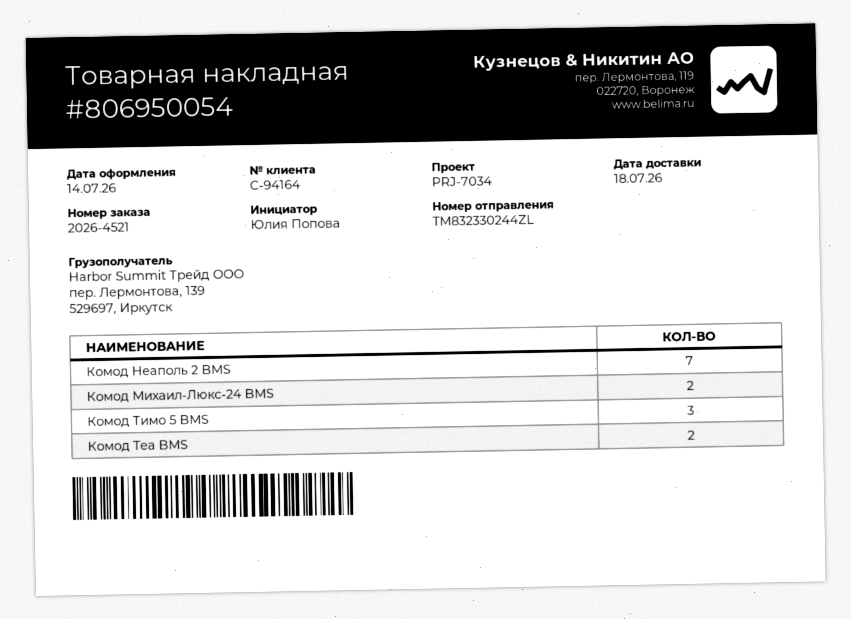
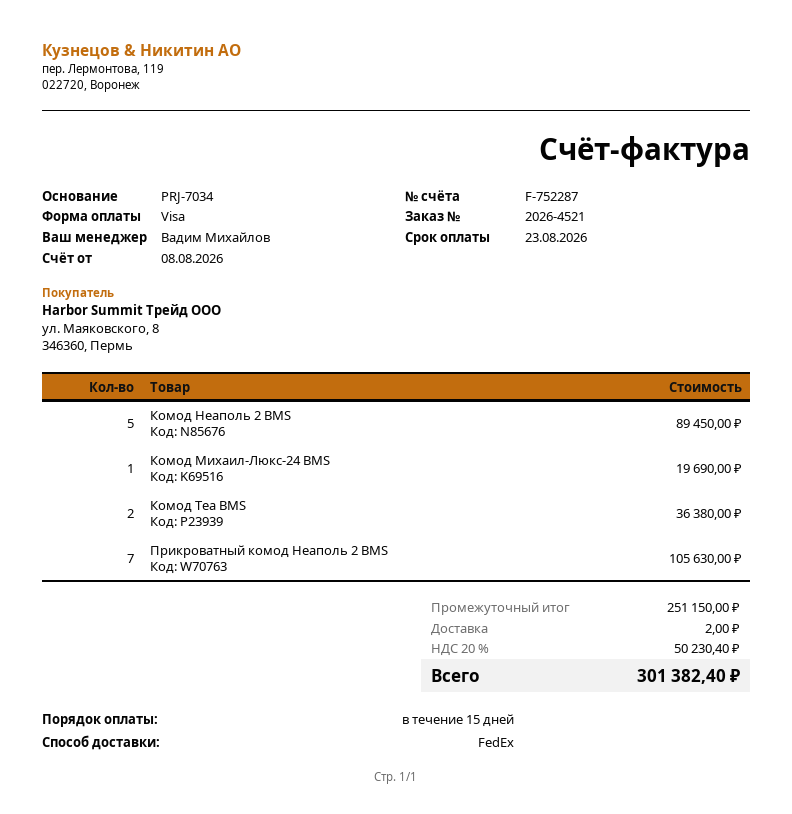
Комод Неаполь 2 BMS: 7 -> 5
Комод Михаил-Люкс-24 BMS: 2 -> 1
Комод Тимо 5 BMS: 3 -> none
Прикроватный комод Неаполь 2 BMS: none -> 7

